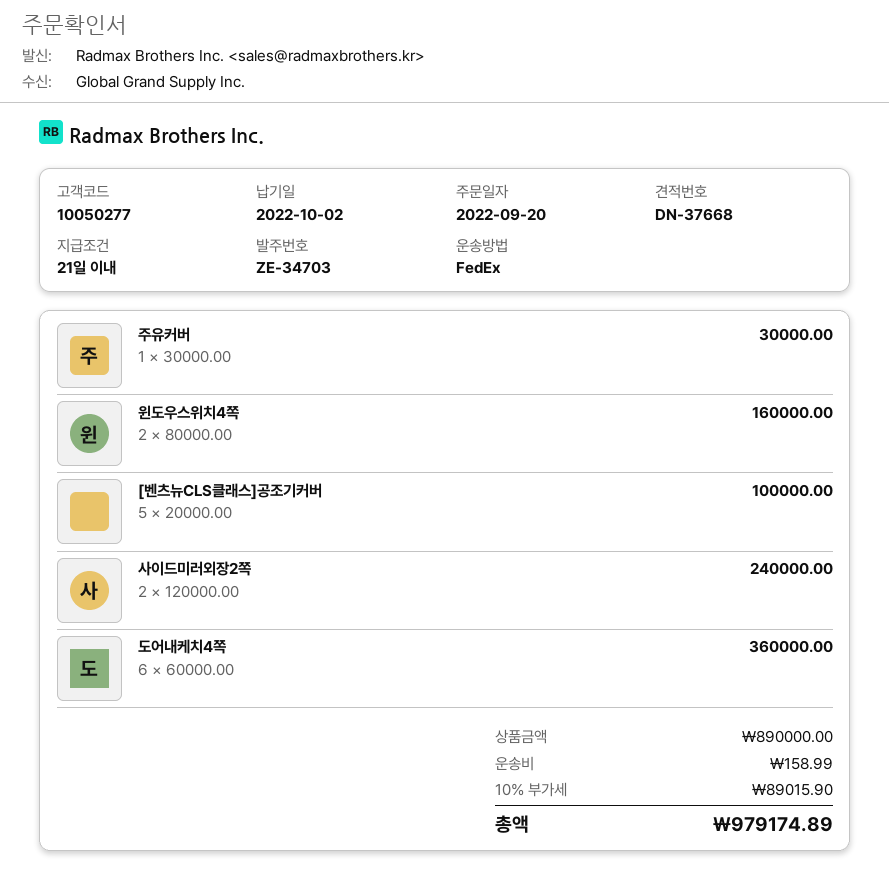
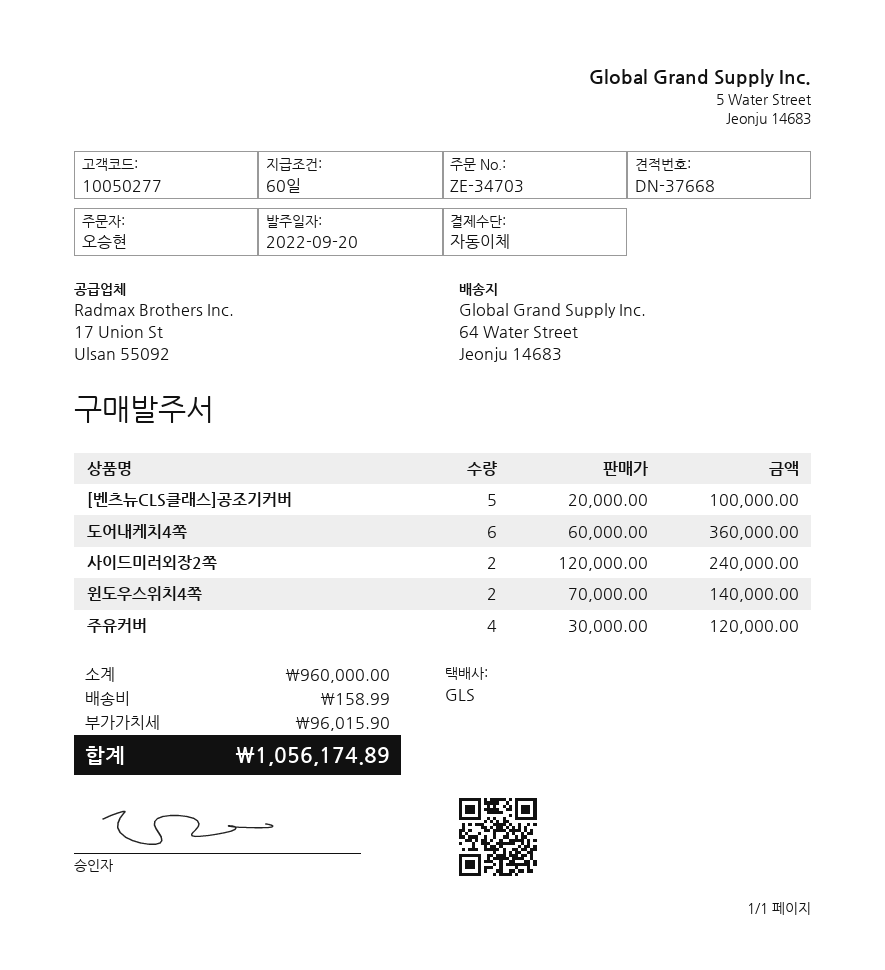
payment terms: 21 days -> 60 days
shipping method: FedEx -> GLS
주유커버: 1 x 30000.00 = 30000.00 -> 4 x 30000.00 = 120000.00
윈도우스위치4쪽: 2 x 80000.00 = 160000.00 -> 2 x 70000.00 = 140000.00
subtotal: 890000.00 -> 960000.00
tax: 89015.90 -> 96015.90
total: 979174.89 -> 1056174.89

